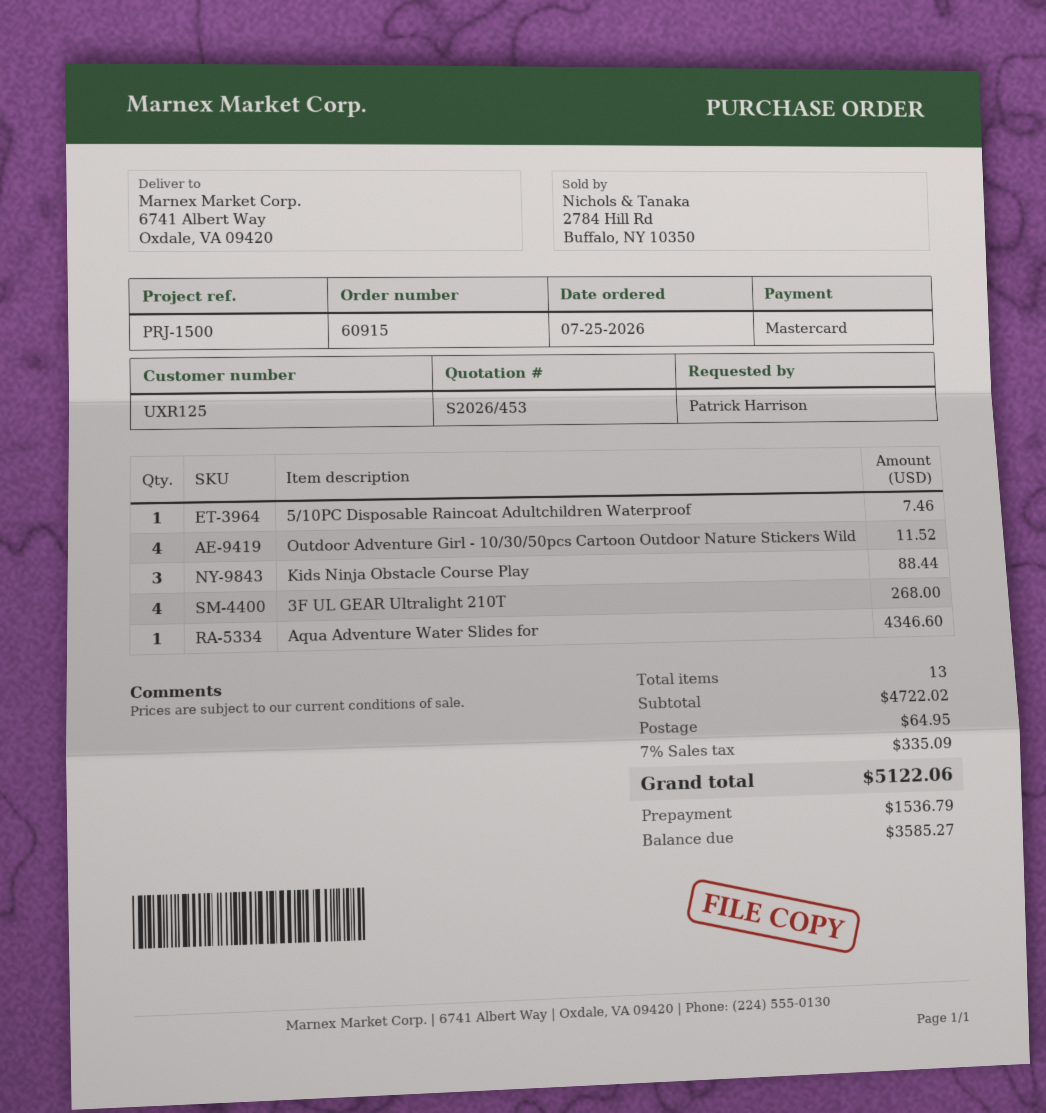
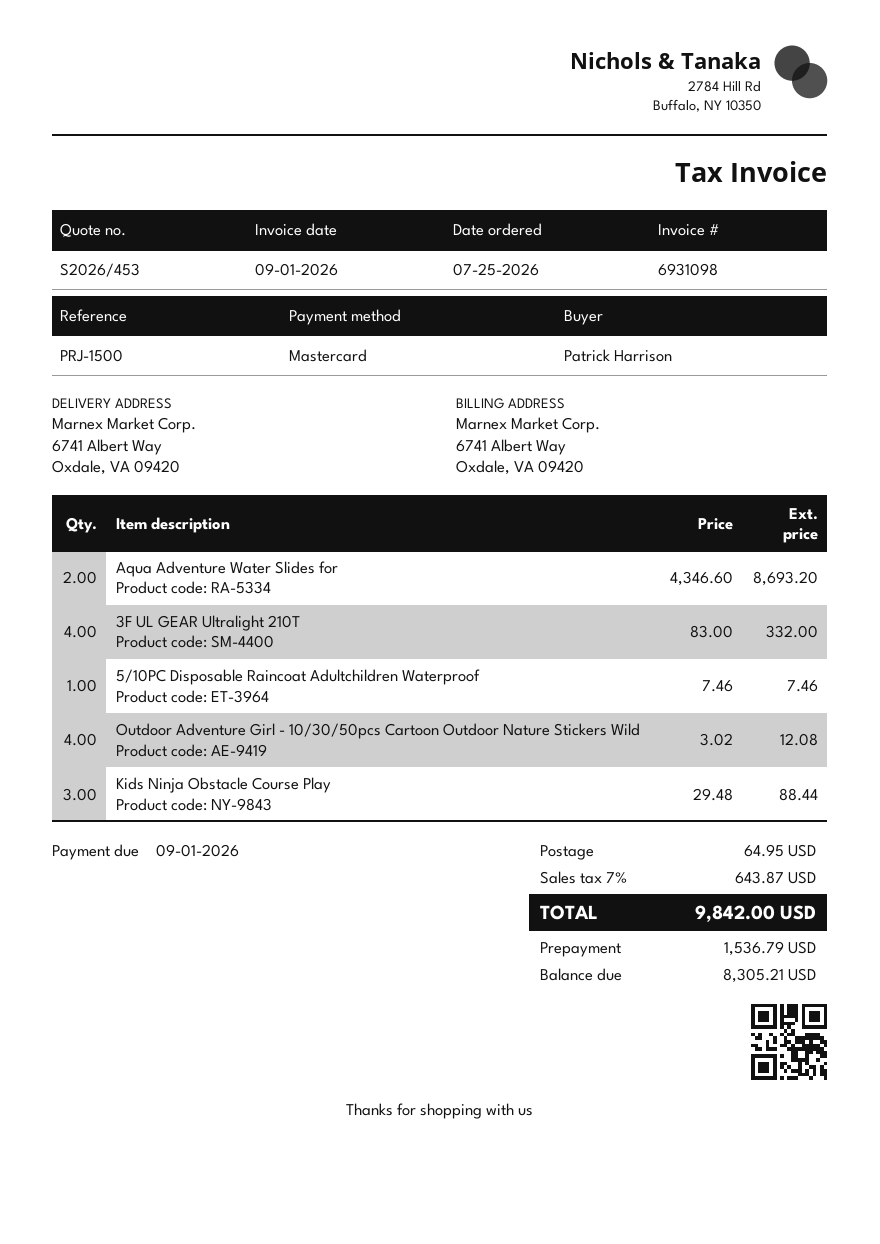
Outdoor Adventure Girl - 10/30/50pcs Cartoon Outdoor Nature Stickers Wild: 4 for 11.52 -> 4 for 12.08
3F UL GEAR Ultralight 210T: 4 for 268.00 -> 4 for 332.00
Aqua Adventure Water Slides for: 1 for 4346.60 -> 2 for 8693.20
tax: 7% = 335.09 -> 7% = 643.87
total: 5122.06 -> 9842.00
balance: 3585.27 -> 8305.21

